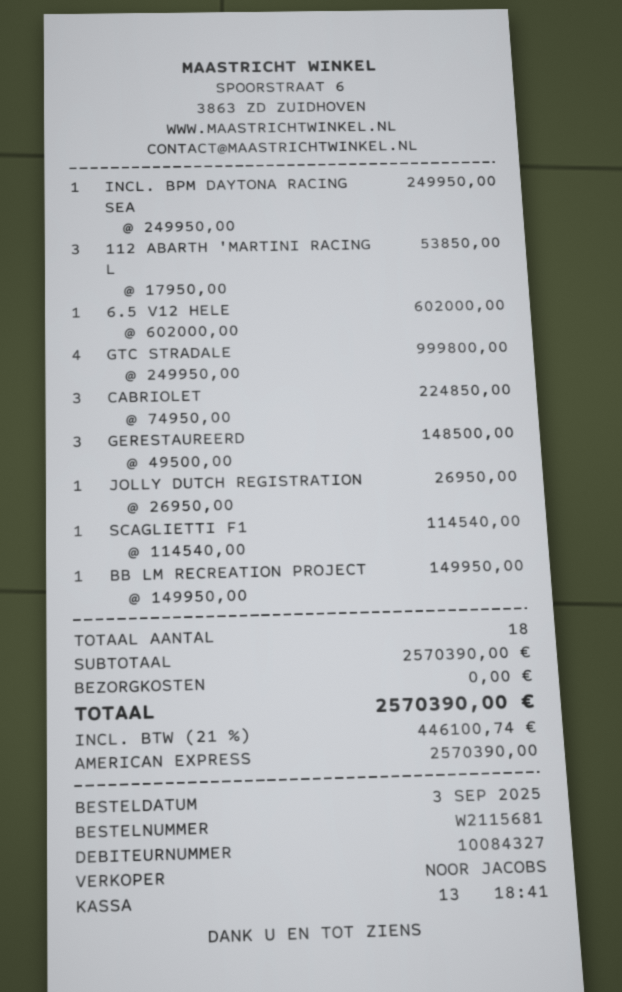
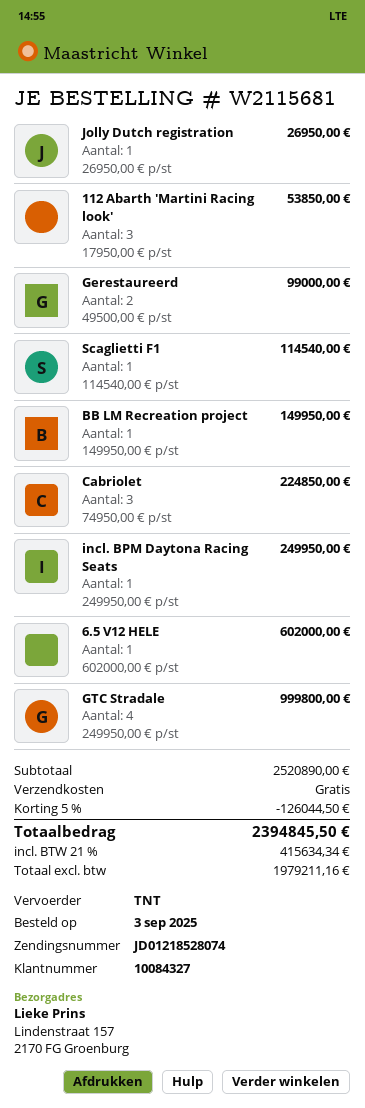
GERESTAUREERD: 3 x 49500.00 = 148500.00 -> 2 x 49500.00 = 99000.00
subtotal: 2570390.00 -> 2520890.00
discount: none -> 5% = 126044.50
tax: 21% = 446100.74 -> 21% = 415634.34
total: 2570390.00 -> 2394845.50

